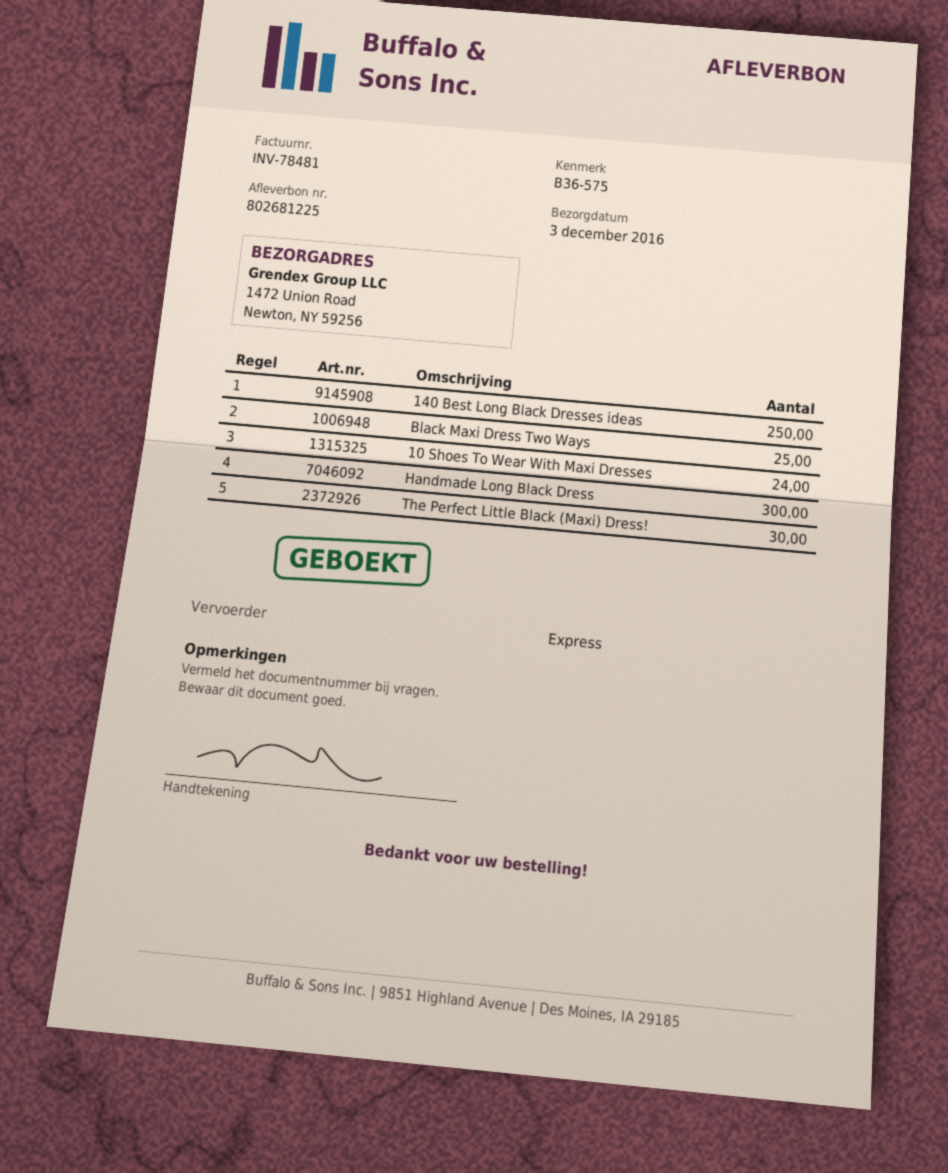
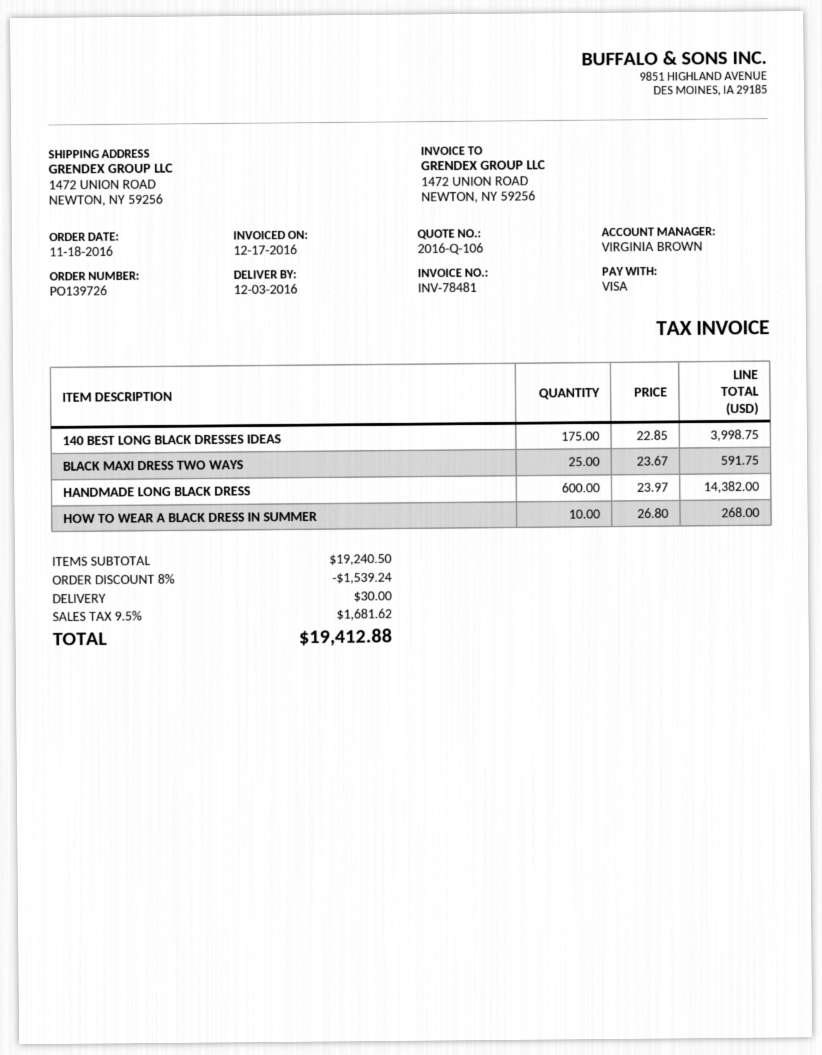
140 Best Long Black Dresses ideas: 250 -> 175
10 Shoes To Wear With Maxi Dresses: 24 -> none
Handmade Long Black Dress: 300 -> 600
The Perfect Little Black (Maxi) Dress!: 30 -> none
HOW TO WEAR A BLACK DRESS IN SUMMER: none -> 10

